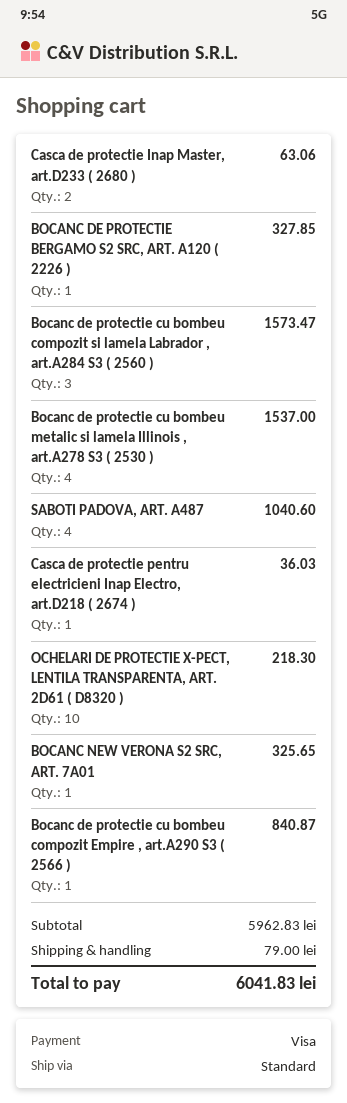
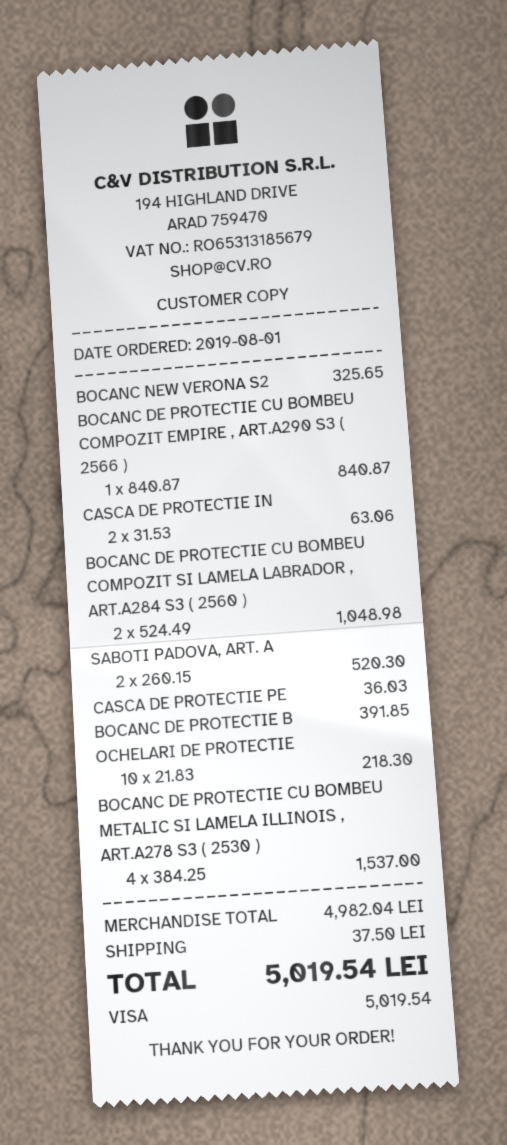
BOCANC DE PROTECTIE BERGAMO S2 SRC, ART. A120 ( 2226 ): 1 for 327.85 -> 1 for 391.85
Bocanc de protectie cu bombeu compozit si lamela Labrador , art.A284 S3 ( 2560 ): 3 for 1573.47 -> 2 for 1048.98
SABOTI PADOVA, ART. A487: 4 for 1040.60 -> 2 for 520.30
subtotal: 5962.83 -> 4982.04
shipping: 79.00 -> 37.50
total: 6041.83 -> 5019.54

